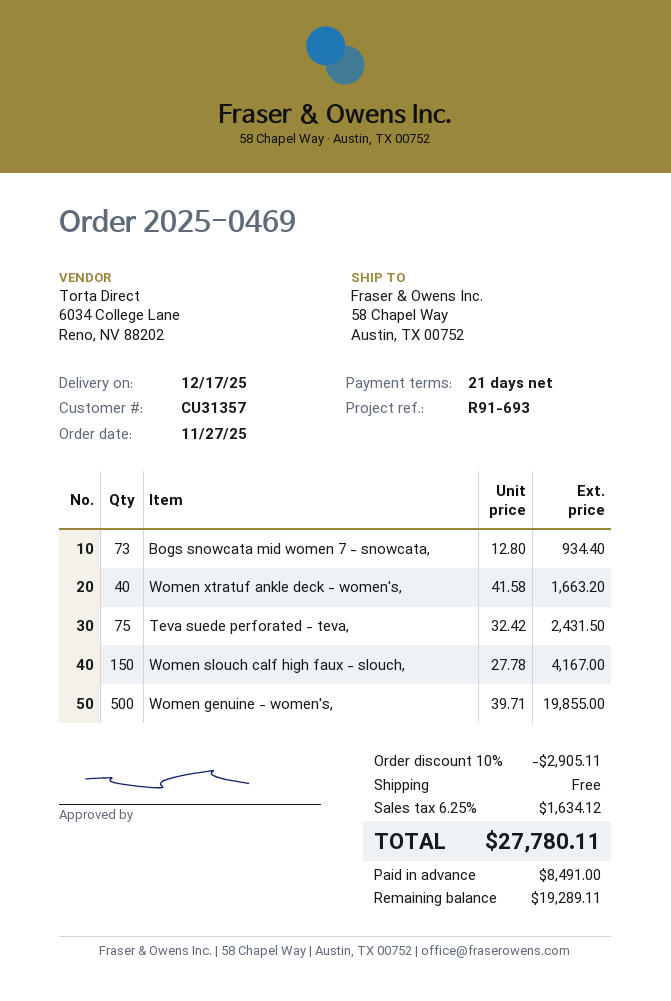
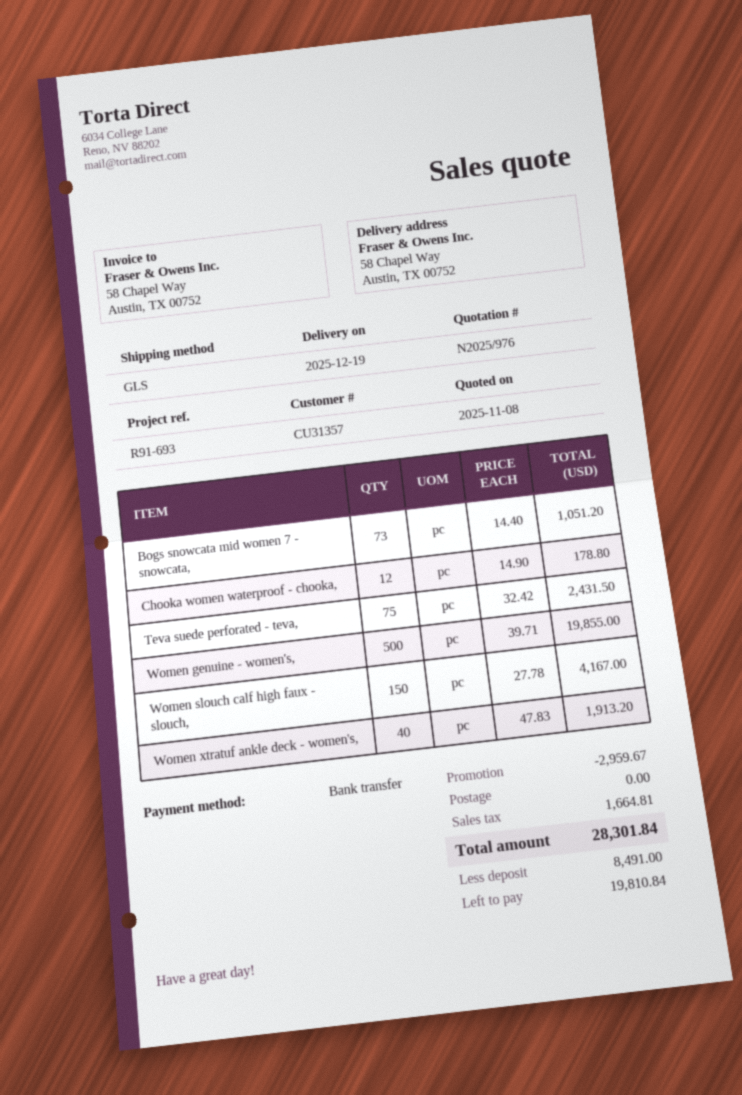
delivery date: 2025-12-17 -> 2025-12-19
Bogs snowcata mid women 7 - snowcata,: 73 x 12.80 = 934.40 -> 73 x 14.40 = 1051.20
Women xtratuf ankle deck - women's,: 40 x 41.58 = 1663.20 -> 40 x 47.83 = 1913.20
Chooka women waterproof - chooka,: none -> 12 x 14.90 = 178.80
discount: 2905.11 -> 2959.67
tax: 1634.12 -> 1664.81
total: 27780.11 -> 28301.84
balance: 19289.11 -> 19810.84

